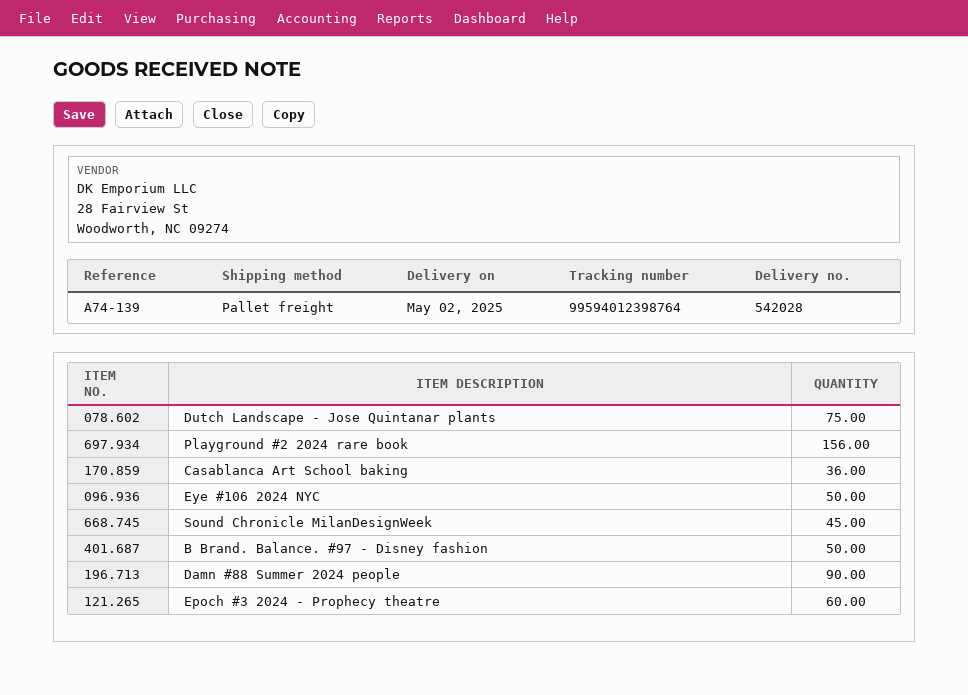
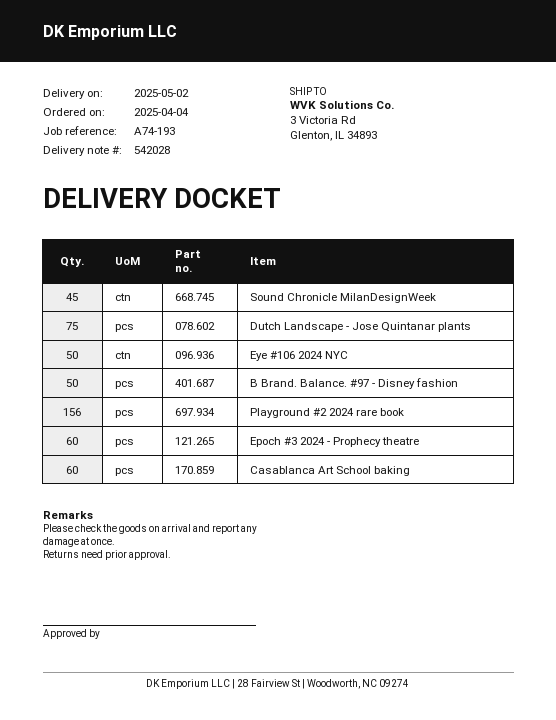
reference: A74-139 -> A74-193
Casablanca Art School baking: 36 -> 60
Damn #88 Summer 2024 people: 90 -> none

